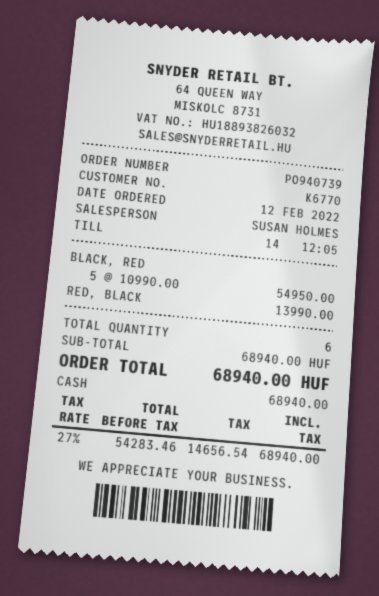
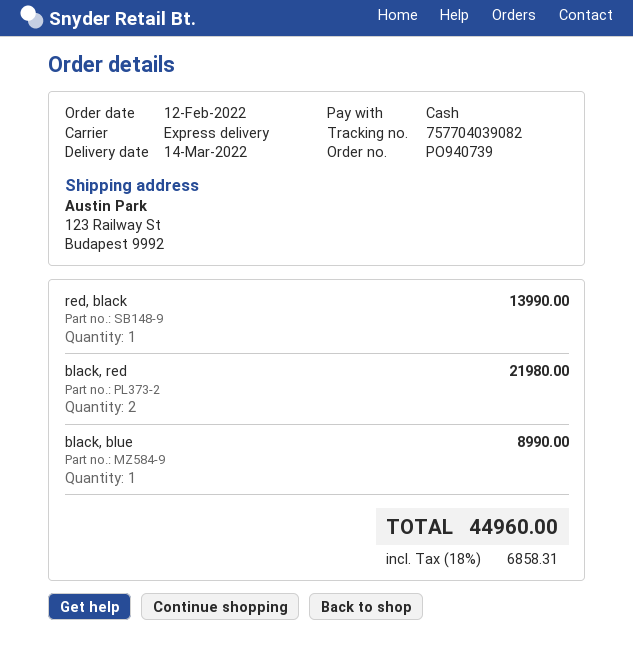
BLACK, RED: 5 for 54950.00 -> 2 for 21980.00
black, blue: none -> 1 for 8990.00
tax: 27% = 14656.54 -> 18% = 6858.31
total: 68940.00 -> 44960.00

